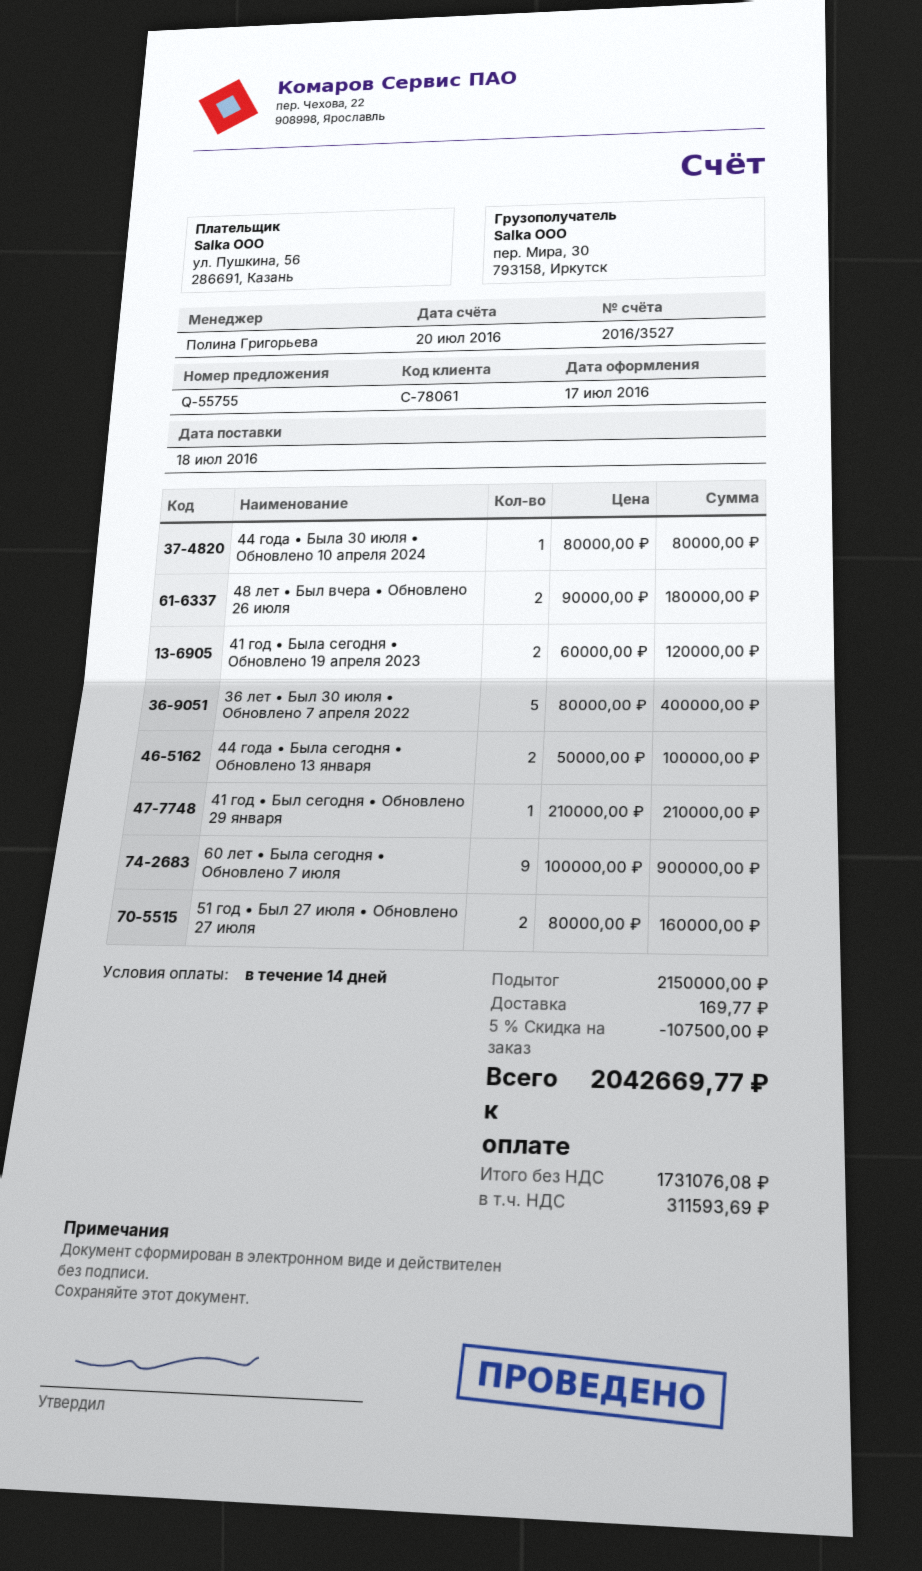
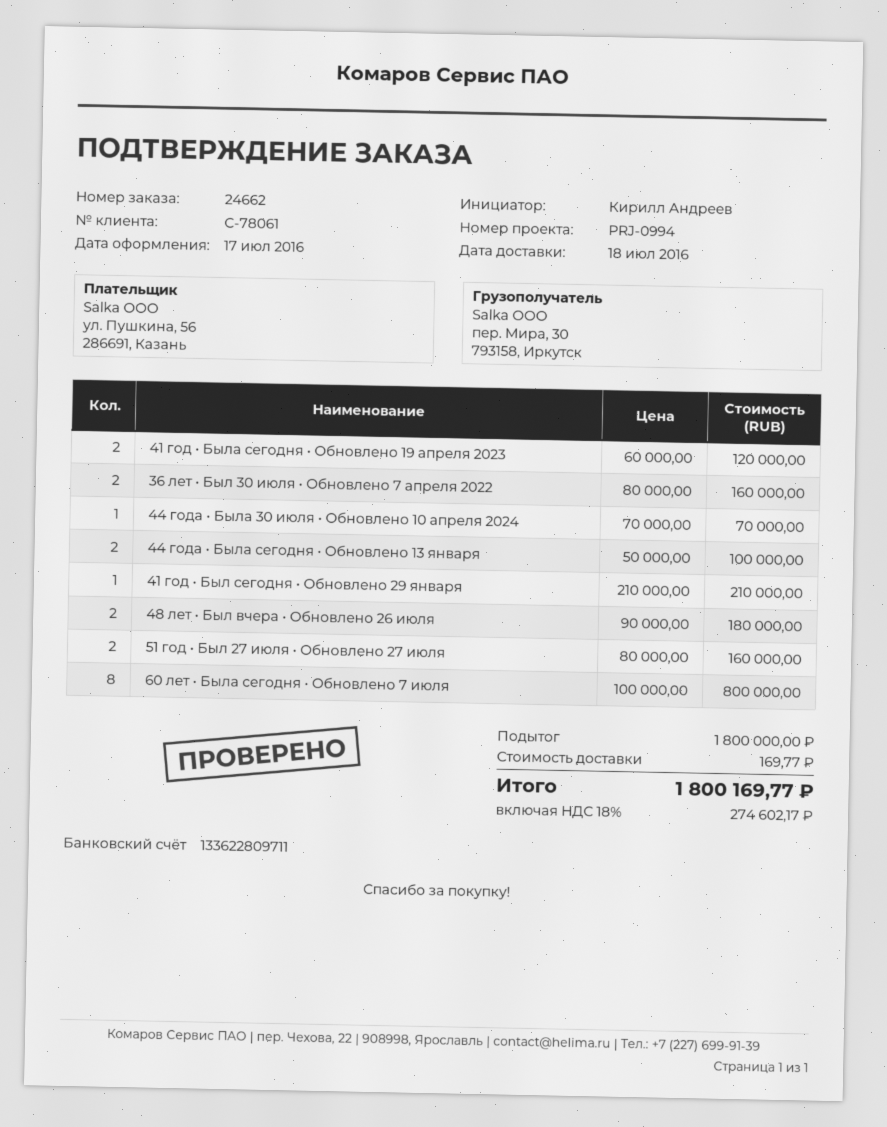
44 года • Была 30 июля • Обновлено 10 апреля 2024: 1 x 80000.00 = 80000.00 -> 1 x 70000.00 = 70000.00
36 лет • Был 30 июля • Обновлено 7 апреля 2022: 5 x 80000.00 = 400000.00 -> 2 x 80000.00 = 160000.00
60 лет • Была сегодня • Обновлено 7 июля: 9 x 100000.00 = 900000.00 -> 8 x 100000.00 = 800000.00
subtotal: 2150000.00 -> 1800000.00
discount: 5% = 107500.00 -> none
tax: 311593.69 -> 274602.17
total: 2042669.77 -> 1800169.77

